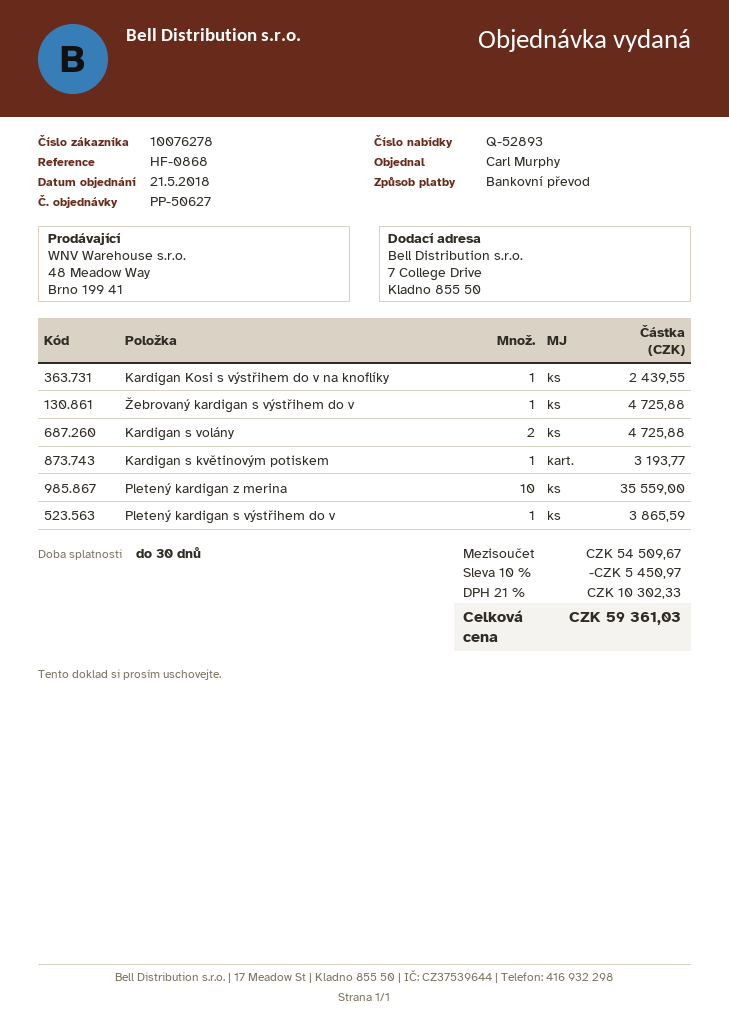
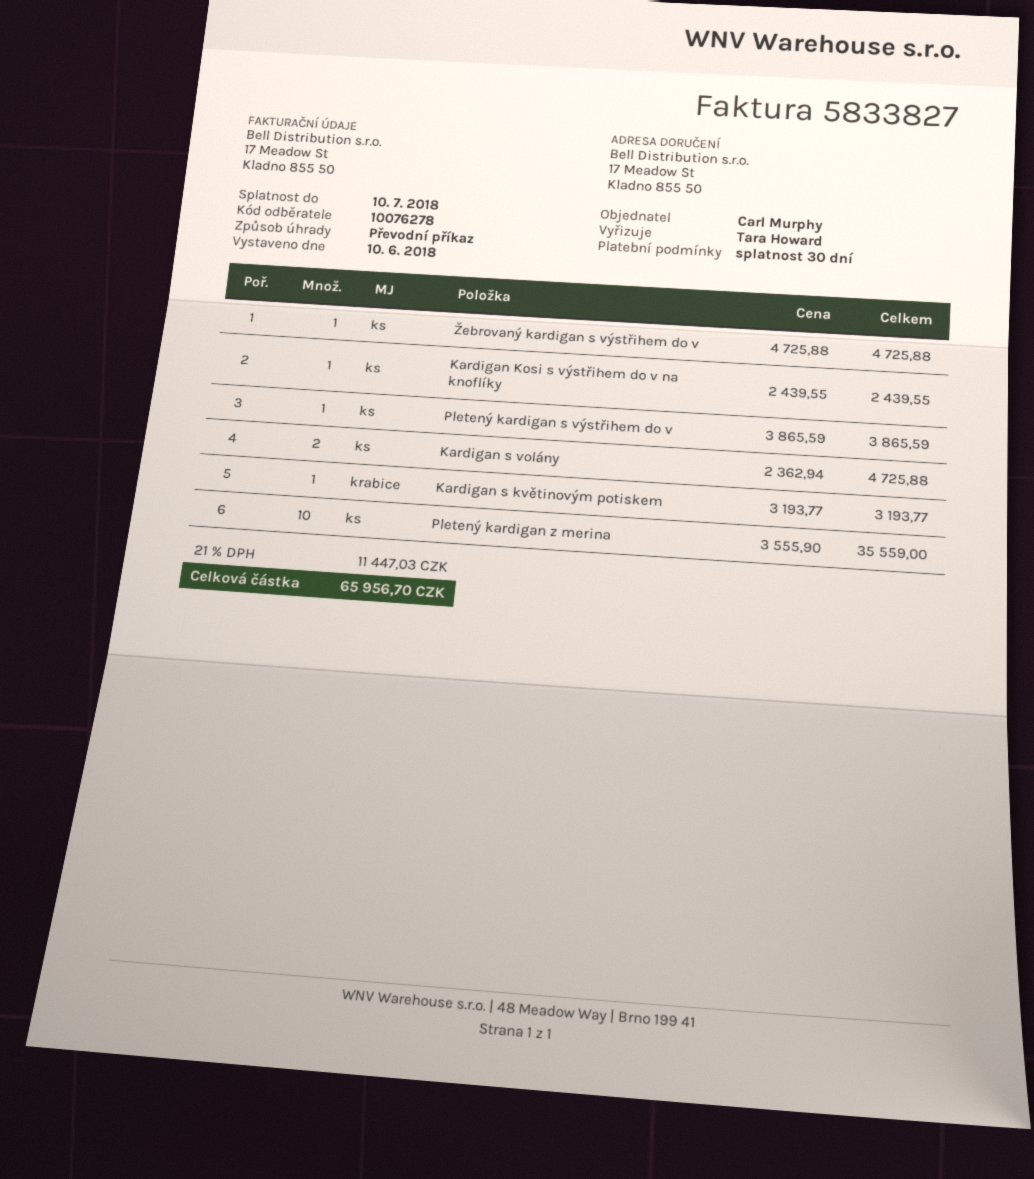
ship to: 7 College Drive, Kladno 855 50 -> 17 Meadow St, Kladno 855 50
discount: 10% = 5450.97 -> none
tax: 21% = 10302.33 -> 21% = 11447.03
total: 59361.03 -> 65956.70

